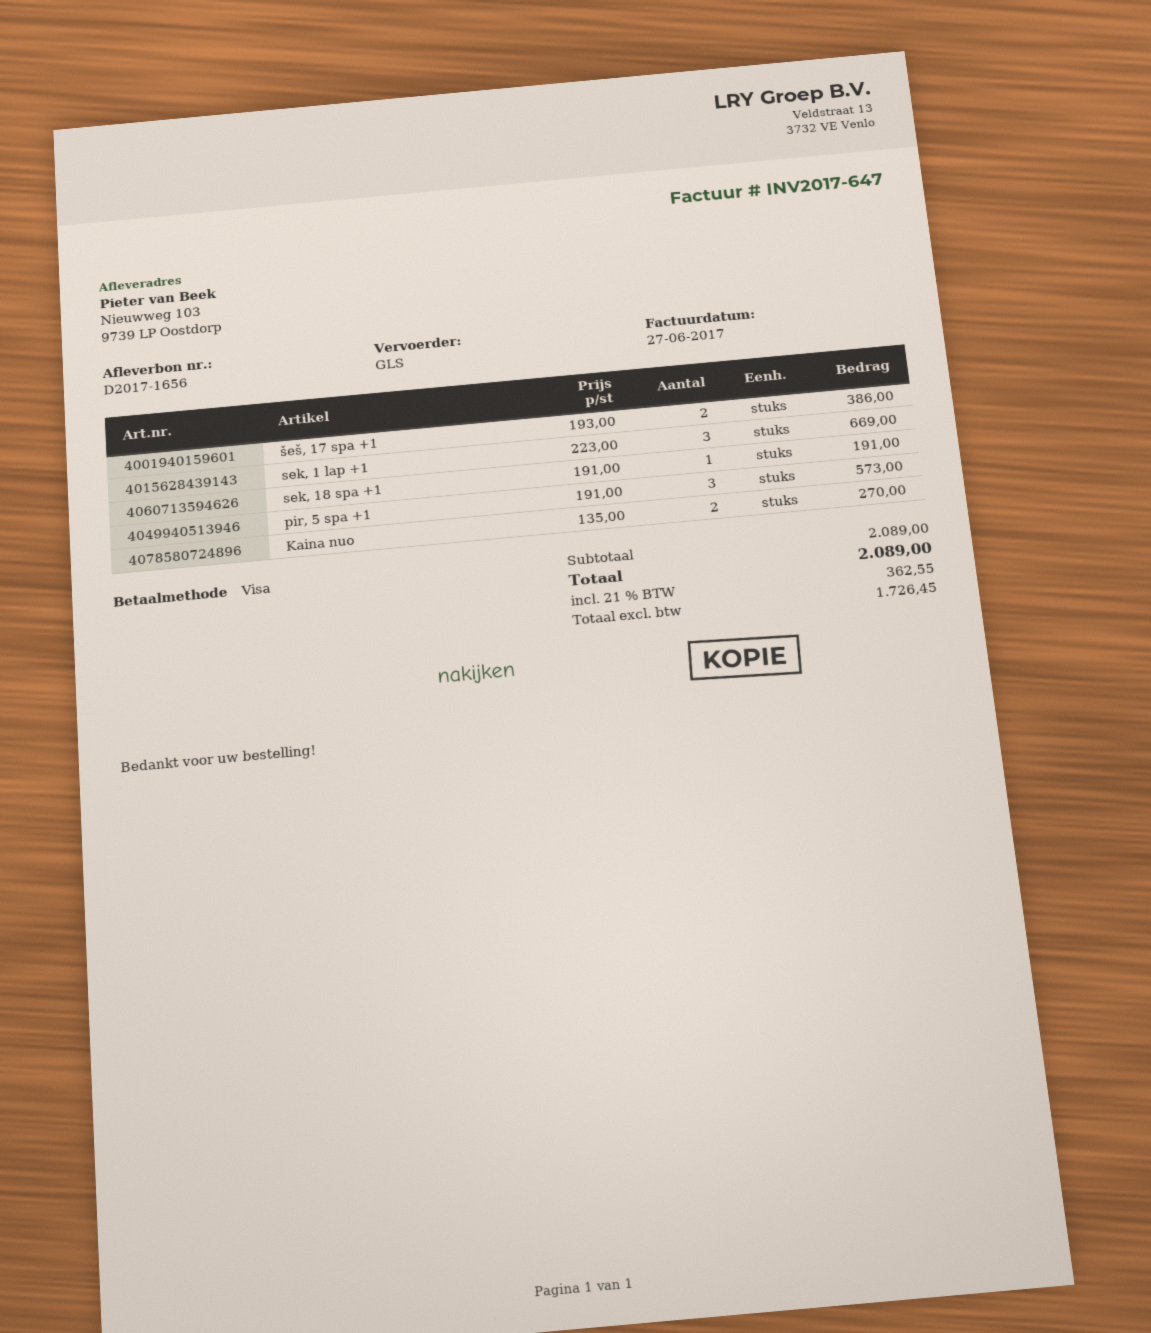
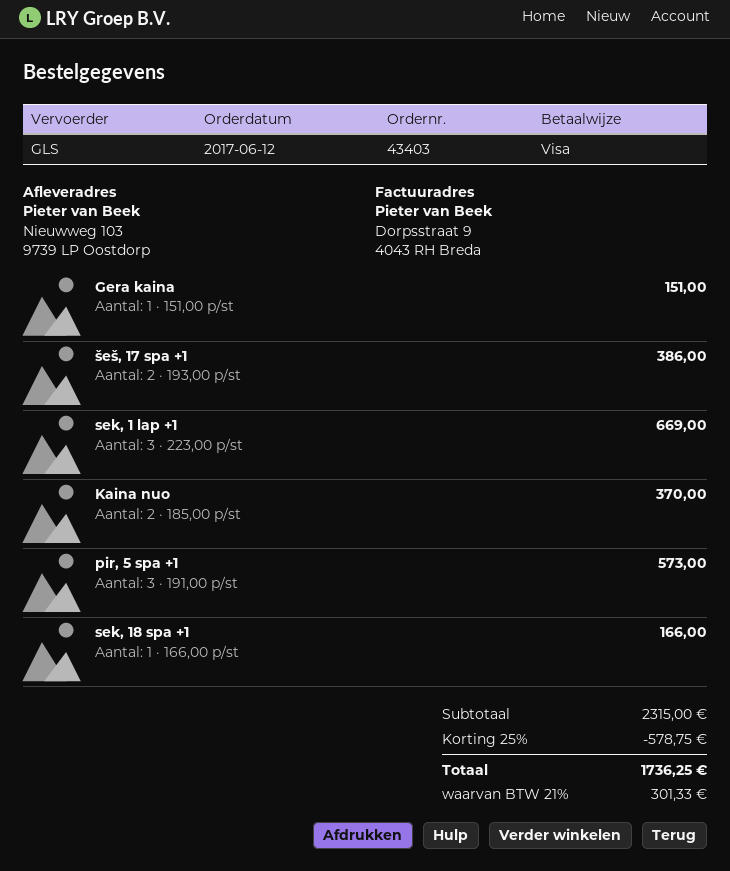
sek, 18 spa +1: 1 x 191.00 = 191.00 -> 1 x 166.00 = 166.00
Kaina nuo: 2 x 135.00 = 270.00 -> 2 x 185.00 = 370.00
Gera kaina: none -> 1 x 151.00 = 151.00
subtotal: 2089.00 -> 2315.00
discount: none -> 25% = 578.75
tax: 21% = 362.55 -> 21% = 301.33
total: 2089.00 -> 1736.25

